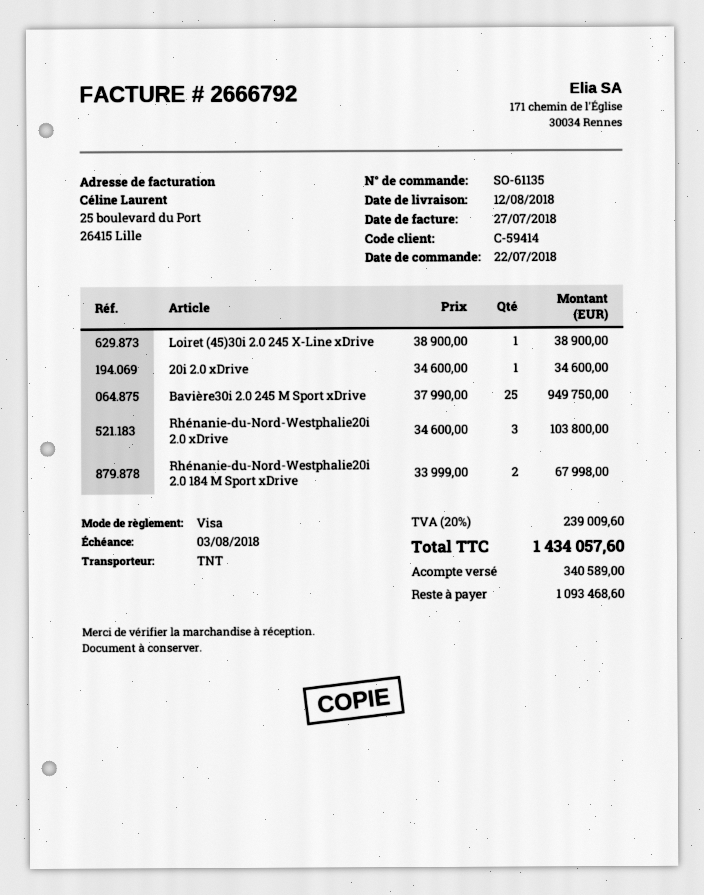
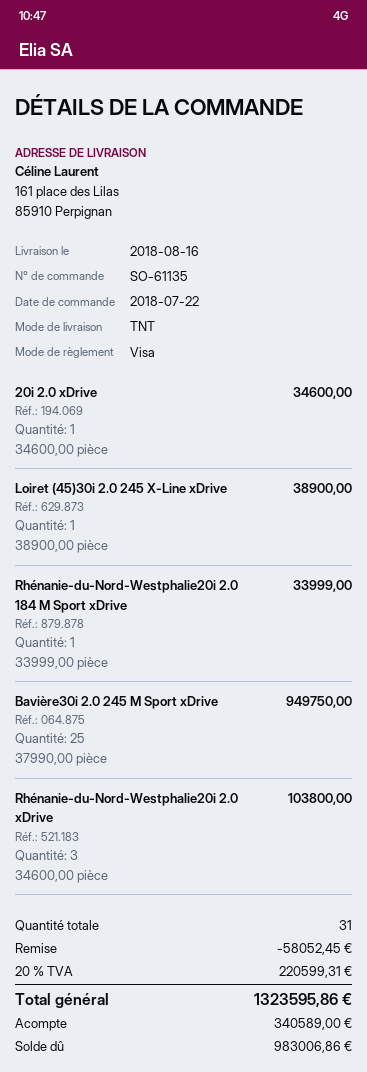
delivery date: 2018-08-12 -> 2018-08-16
Rhénanie-du-Nord-Westphalie20i 2.0 184 M Sport xDrive: 2 x 33999.00 = 67998.00 -> 1 x 33999.00 = 33999.00
discount: none -> 58052.45
tax: 20% = 239009.60 -> 20% = 220599.31
total: 1434057.60 -> 1323595.86
balance: 1093468.60 -> 983006.86

